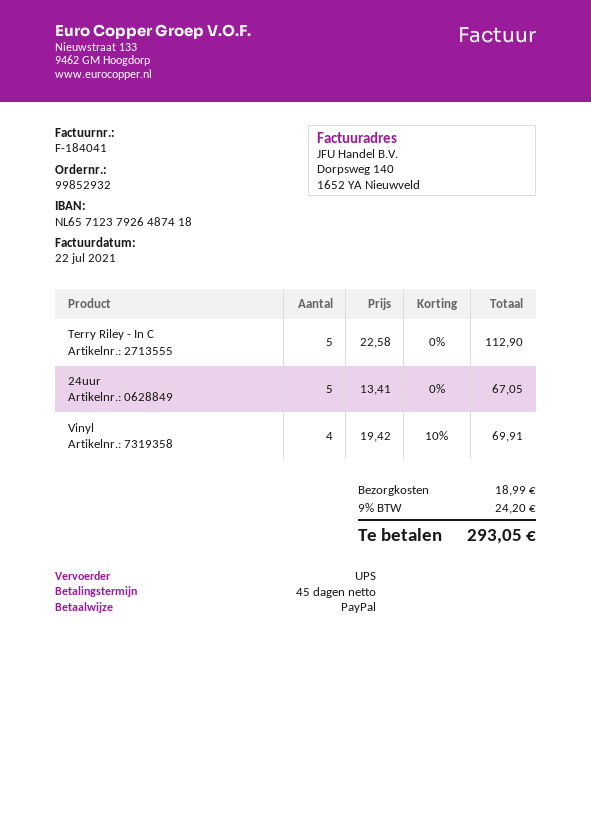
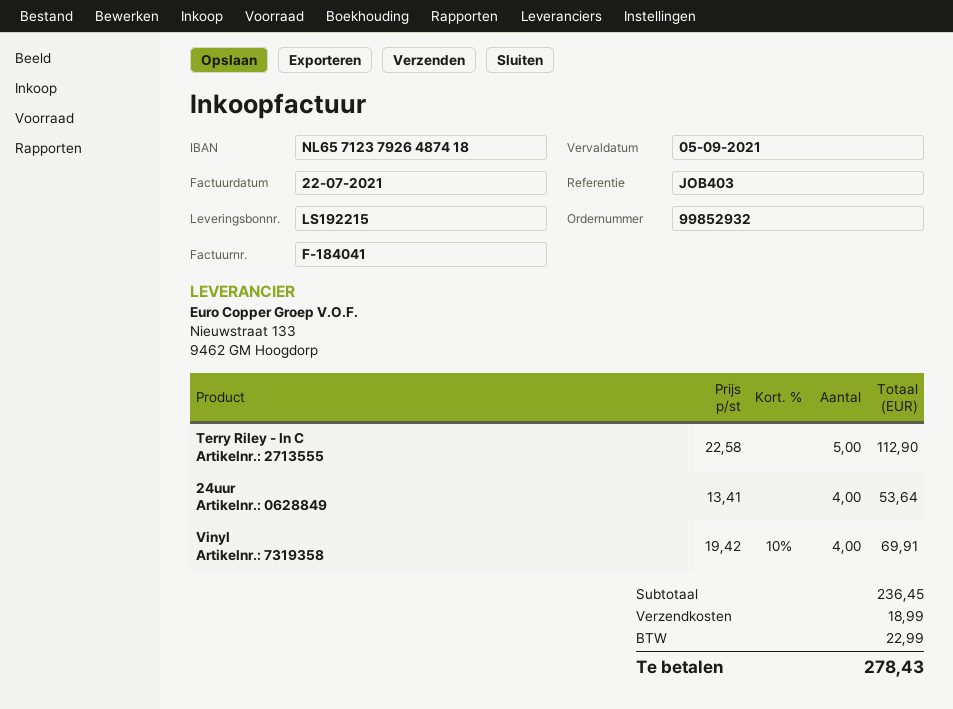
24uur: 5 x 13.41 = 67.05 -> 4 x 13.41 = 53.64
tax: 24.20 -> 22.99
total: 293.05 -> 278.43

